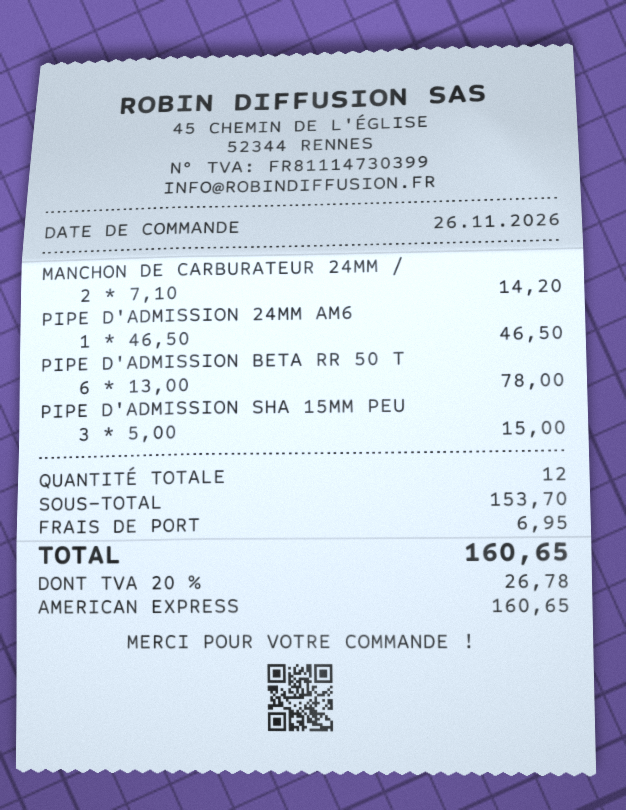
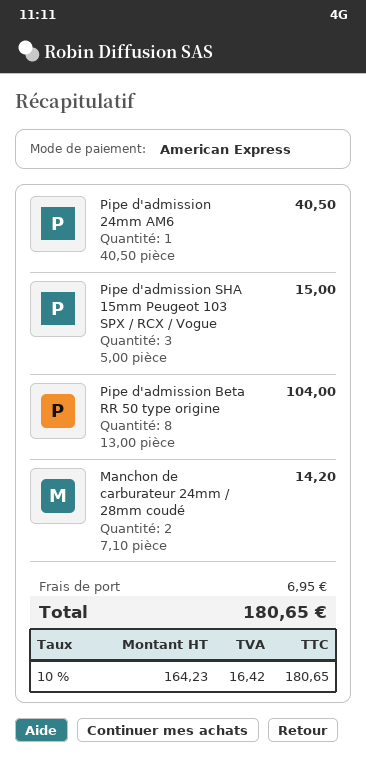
PIPE D'ADMISSION 24MM AM6: 1 x 46.50 = 46.50 -> 1 x 40.50 = 40.50
PIPE D'ADMISSION BETA RR 50 T: 6 x 13.00 = 78.00 -> 8 x 13.00 = 104.00
tax: 20% = 26.78 -> 10% = 16.42
total: 160.65 -> 180.65

